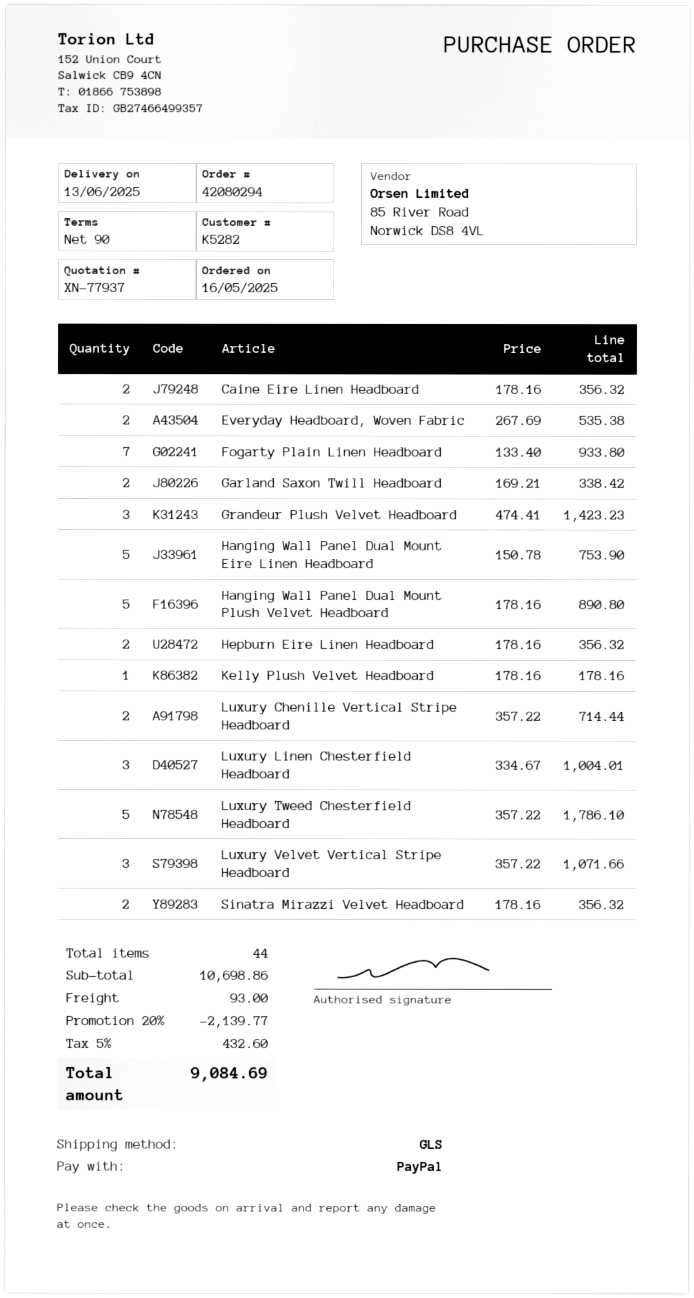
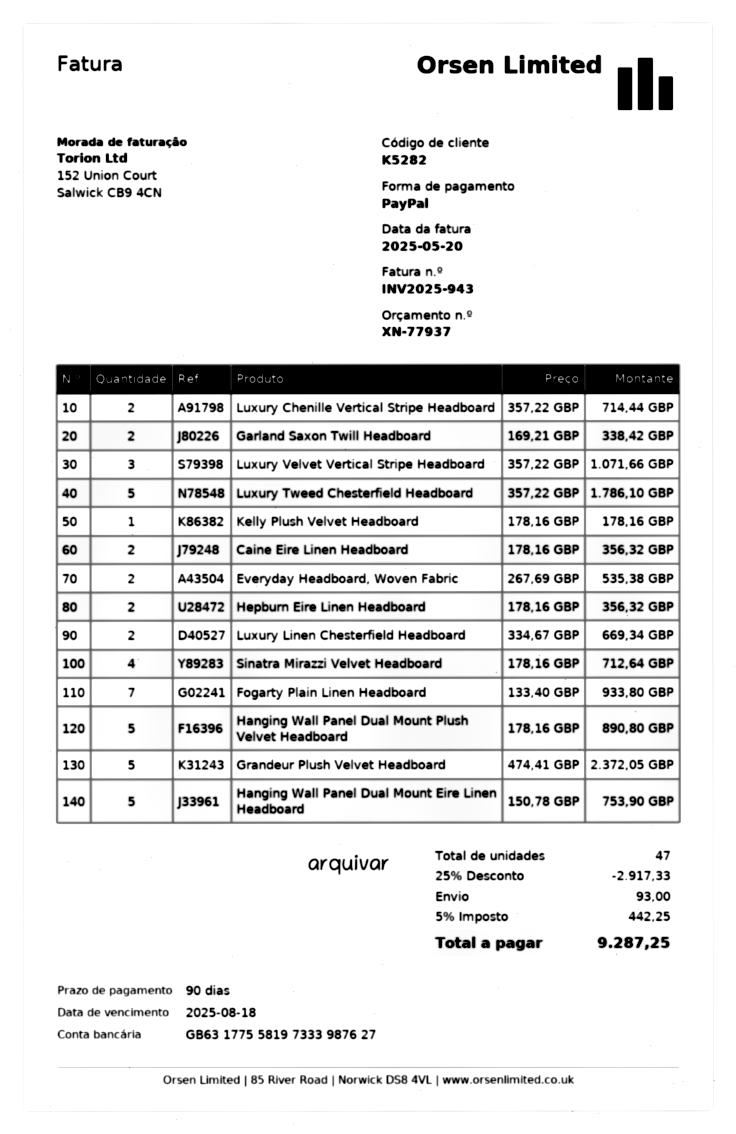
Grandeur Plush Velvet Headboard: 3 x 474.41 = 1423.23 -> 5 x 474.41 = 2372.05
Luxury Linen Chesterfield Headboard: 3 x 334.67 = 1004.01 -> 2 x 334.67 = 669.34
Sinatra Mirazzi Velvet Headboard: 2 x 178.16 = 356.32 -> 4 x 178.16 = 712.64
total quantity: 44 -> 47
discount: 20% = 2139.77 -> 25% = 2917.33
tax: 5% = 432.60 -> 5% = 442.25
total: 9084.69 -> 9287.25

